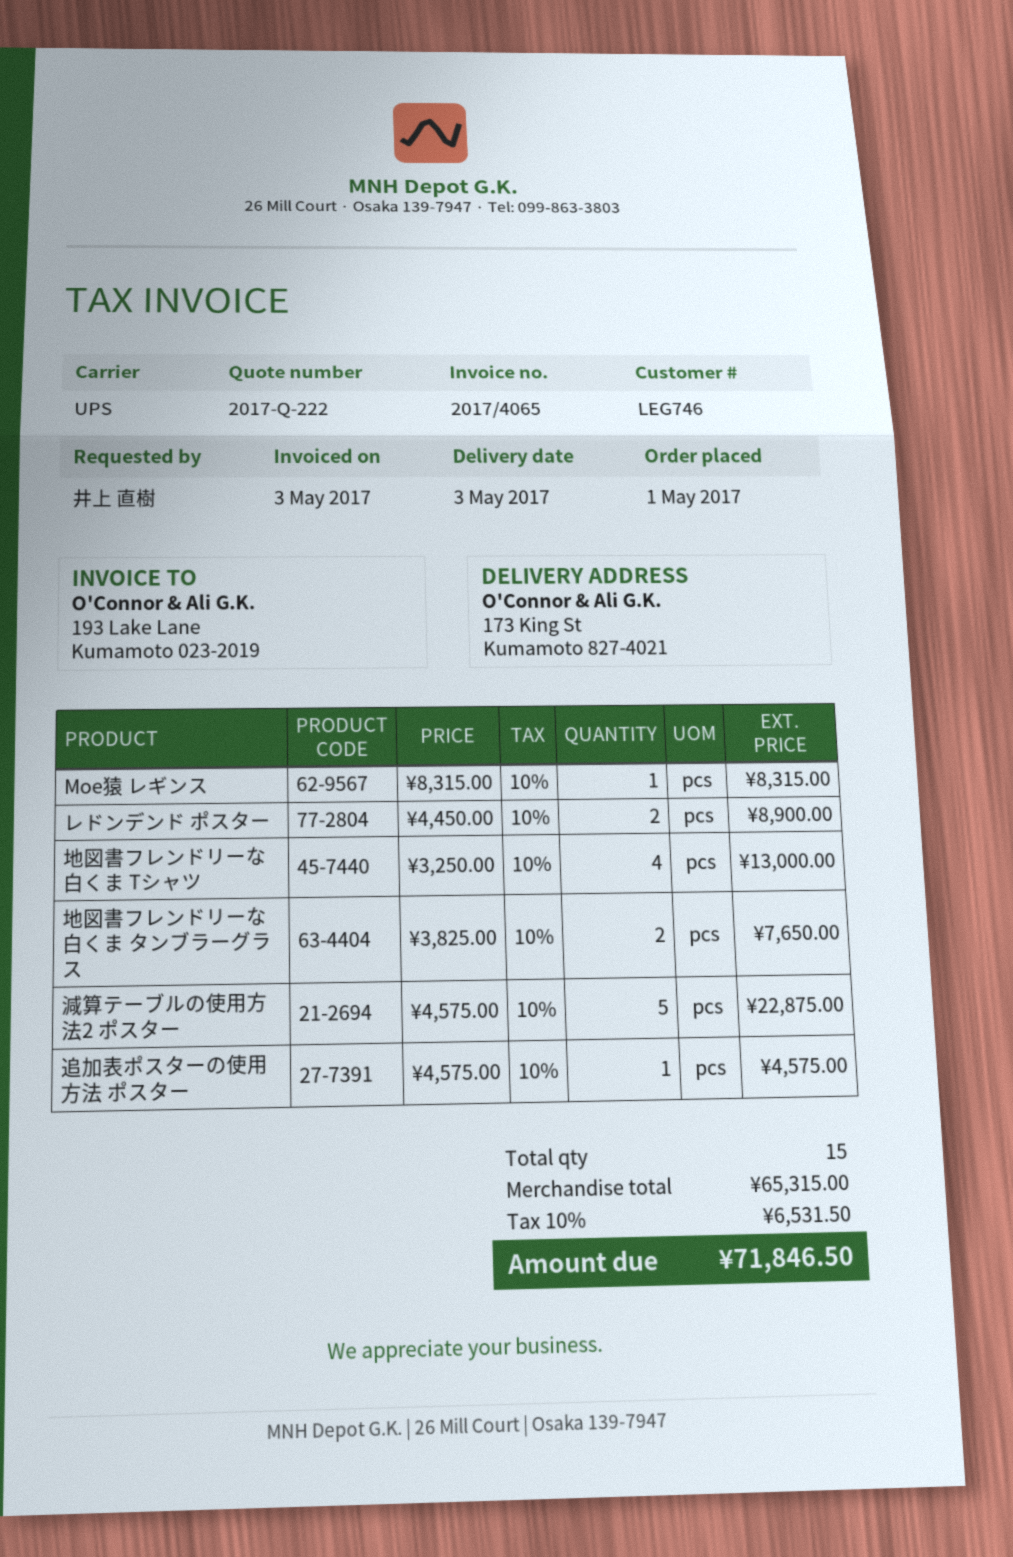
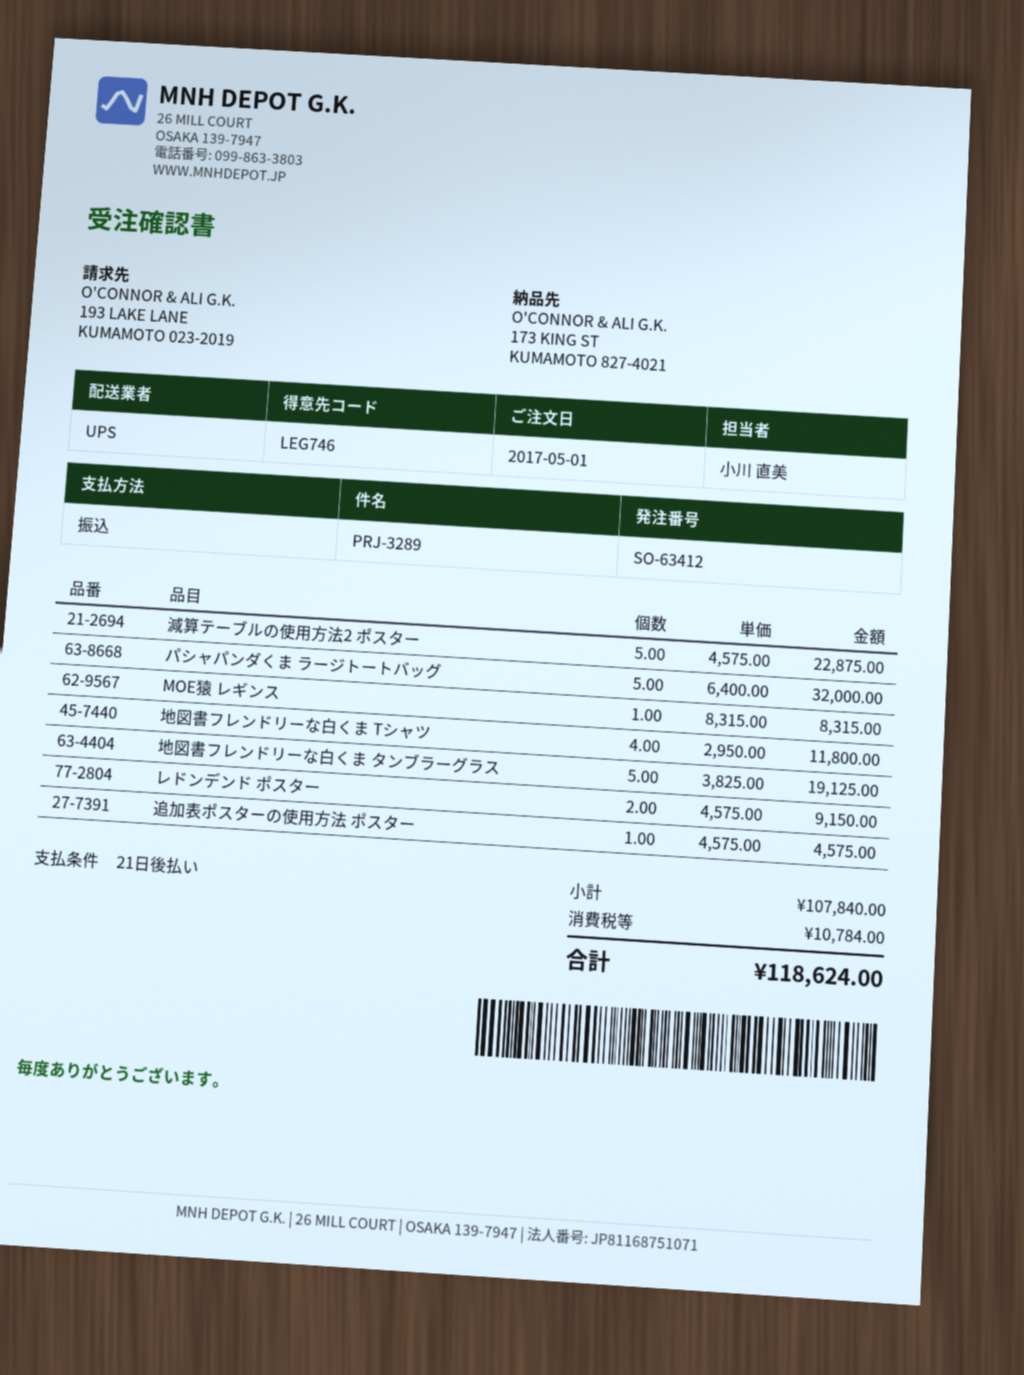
レドンデンド ポスター: 2 x 4450.00 = 8900.00 -> 2 x 4575.00 = 9150.00
地図書フレンドリーな白くま Tシャツ: 4 x 3250.00 = 13000.00 -> 4 x 2950.00 = 11800.00
地図書フレンドリーな白くま タンブラーグラス: 2 x 3825.00 = 7650.00 -> 5 x 3825.00 = 19125.00
パシャパンダくま ラージトートバッグ: none -> 5 x 6400.00 = 32000.00
subtotal: 65315.00 -> 107840.00
tax: 6531.50 -> 10784.00
total: 71846.50 -> 118624.00

